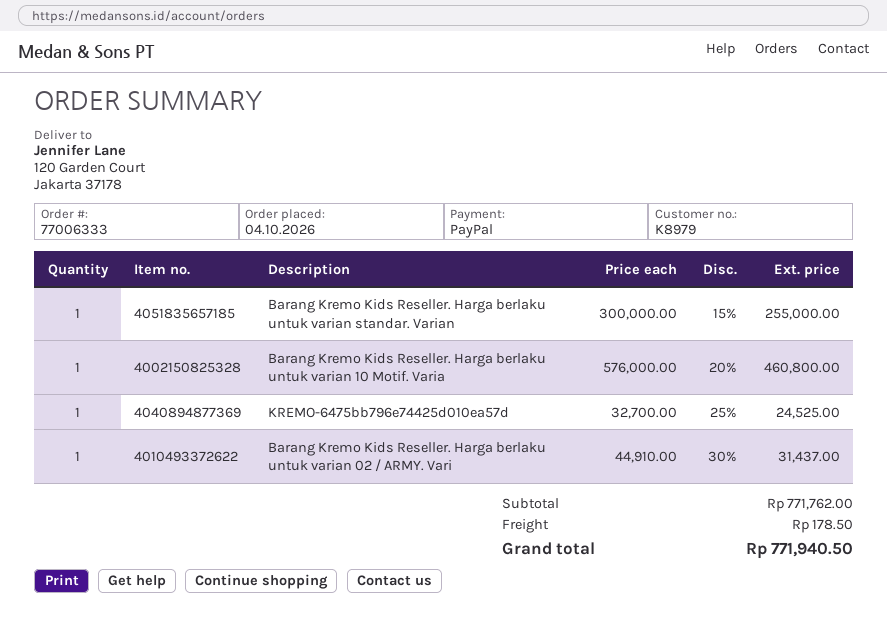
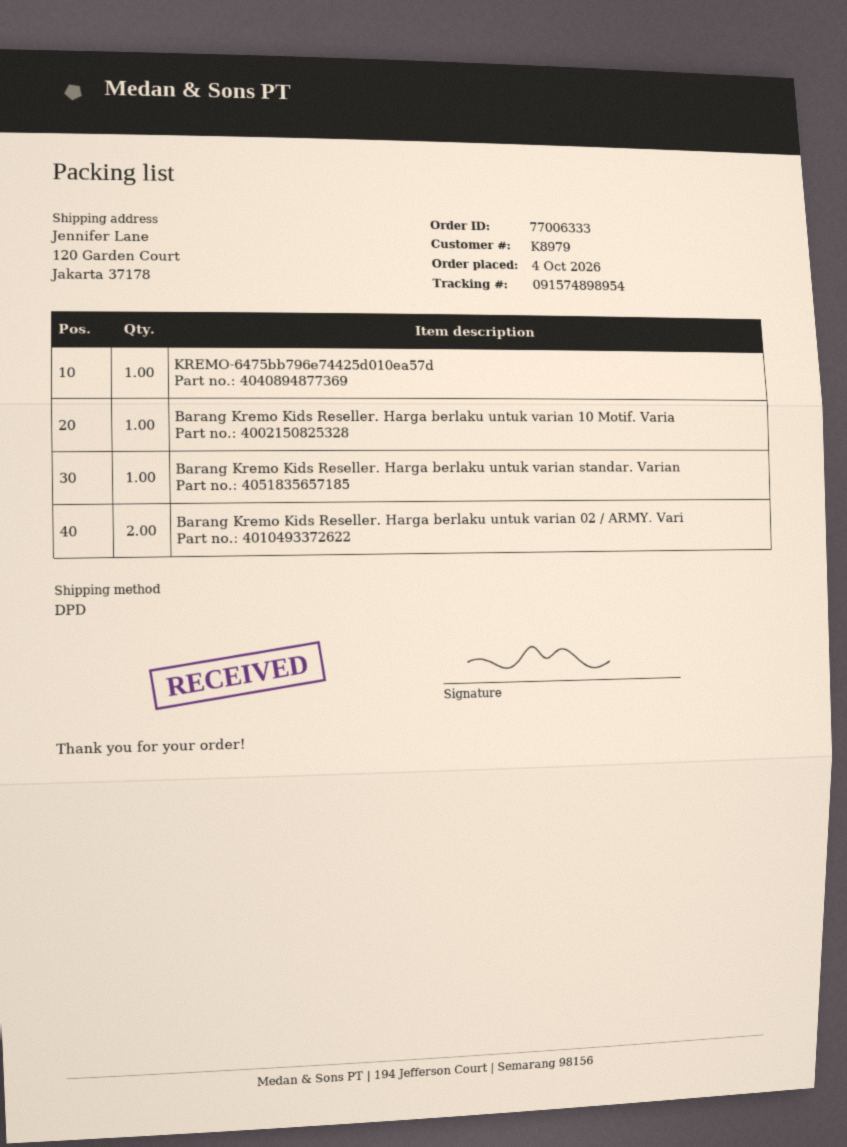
Barang Kremo Kids Reseller. Harga berlaku untuk varian 02 / ARMY. Vari: 1 -> 2

